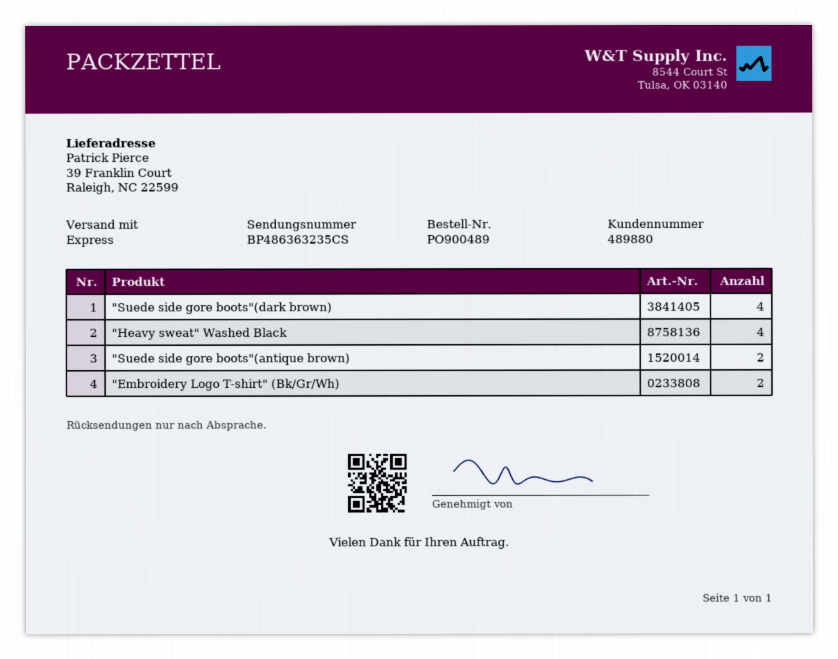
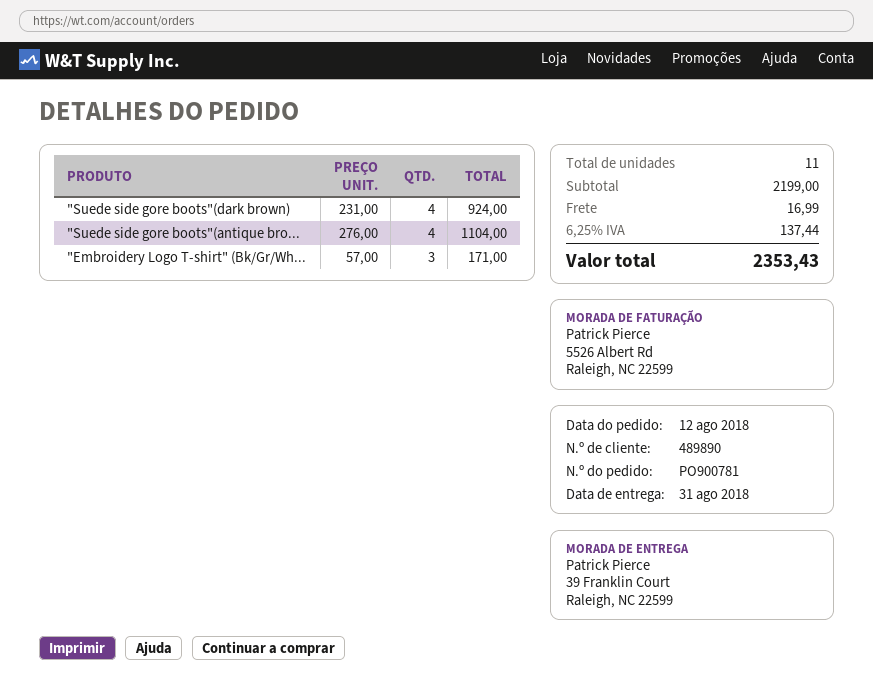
order number: PO900489 -> PO900781
customer number: 489880 -> 489890
"Heavy sweat" Washed Black: 4 -> none
"Suede side gore boots"(antique brown): 2 -> 4
"Embroidery Logo T-shirt" (Bk/Gr/Wh): 2 -> 3

